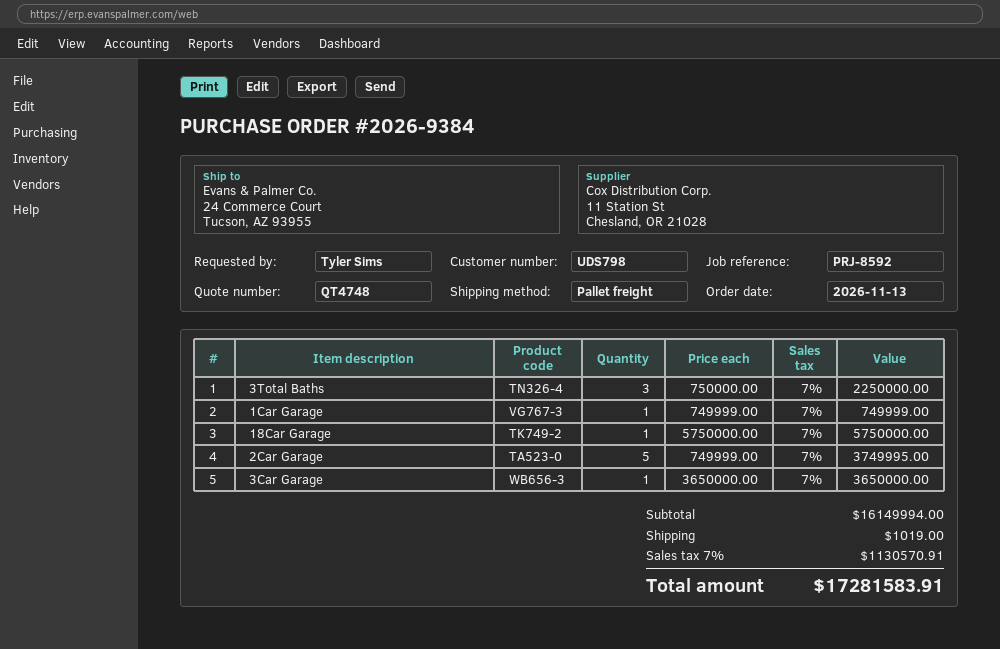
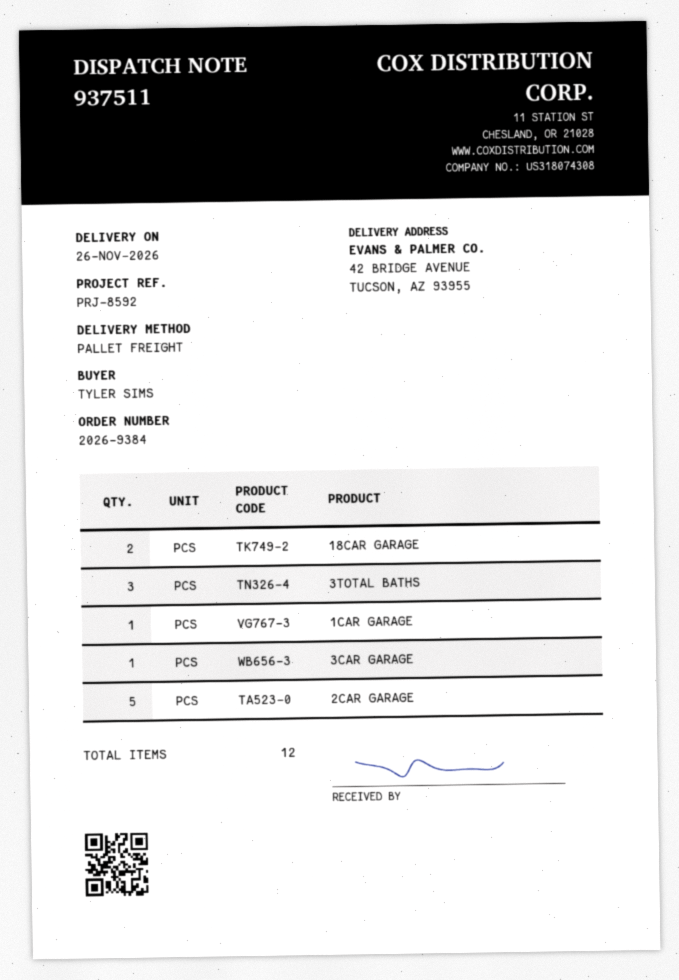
ship to: 24 Commerce Court, Tucson, AZ 93955 -> 42 BRIDGE AVENUE, TUCSON, AZ 93955
18Car Garage: 1 -> 2

